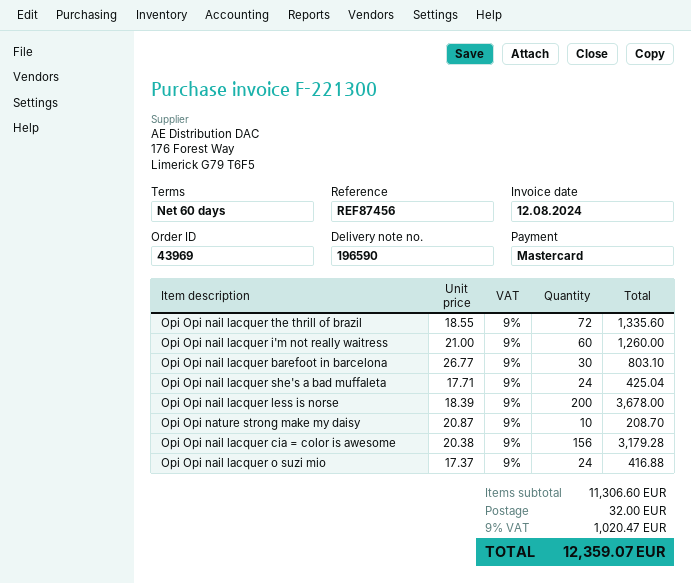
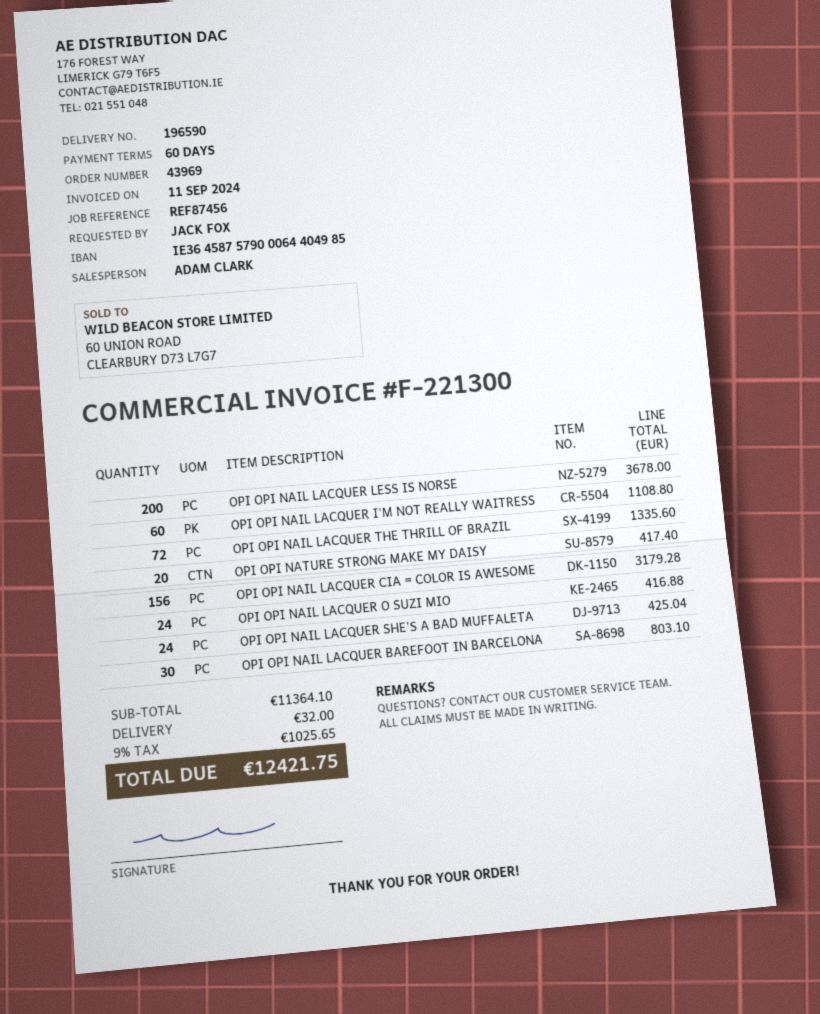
invoice date: 2024-08-12 -> 2024-09-11
Opi Opi nail lacquer i'm not really waitress: 60 for 1260.00 -> 60 for 1108.80
Opi Opi nature strong make my daisy: 10 for 208.70 -> 20 for 417.40
subtotal: 11306.60 -> 11364.10
tax: 9% = 1020.47 -> 9% = 1025.65
total: 12359.07 -> 12421.75

